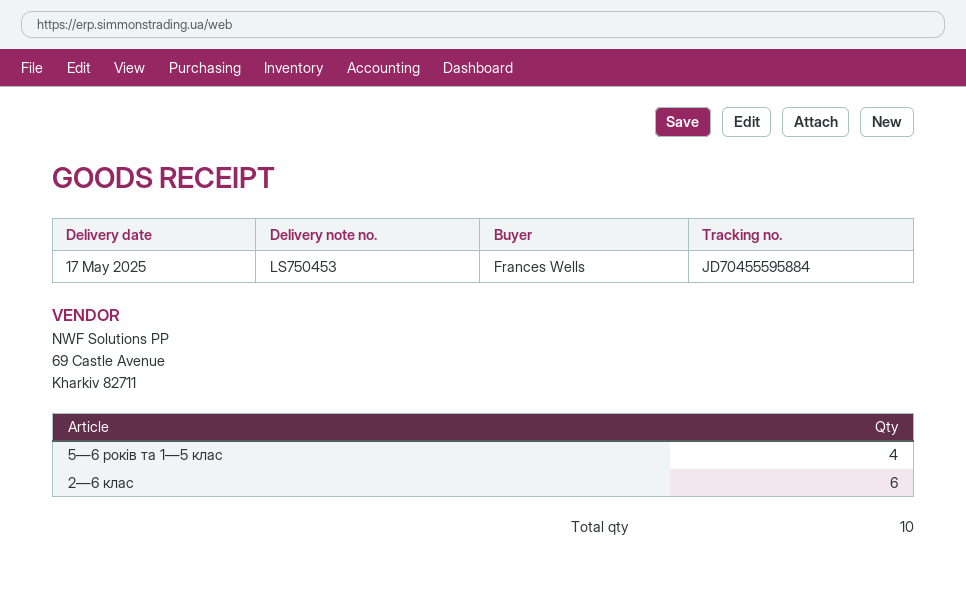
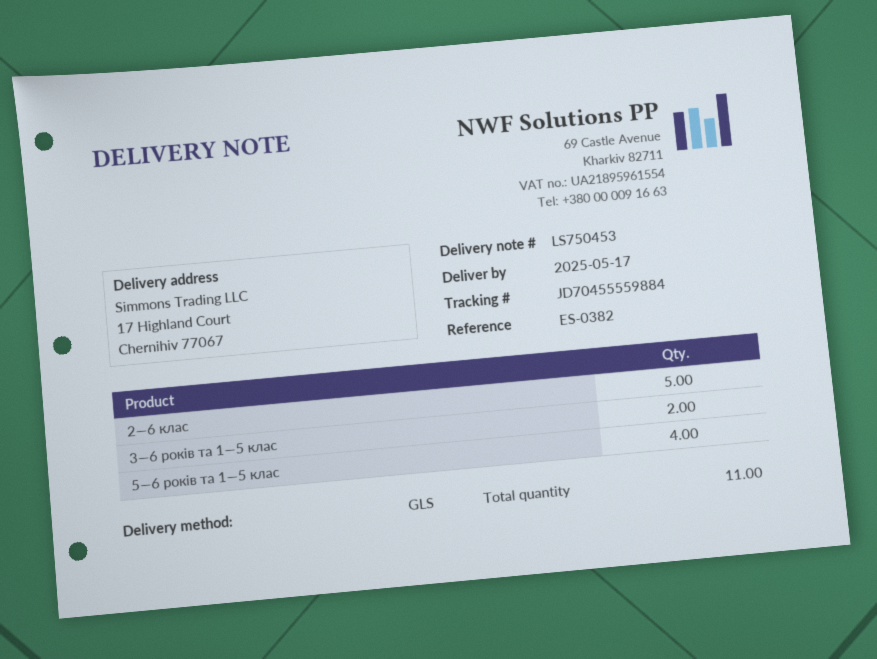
tracking number: JD70455595884 -> JD70455559884
2—6 клас: 6 -> 5
3—6 років та 1—5 клас: none -> 2
total quantity: 10 -> 11

